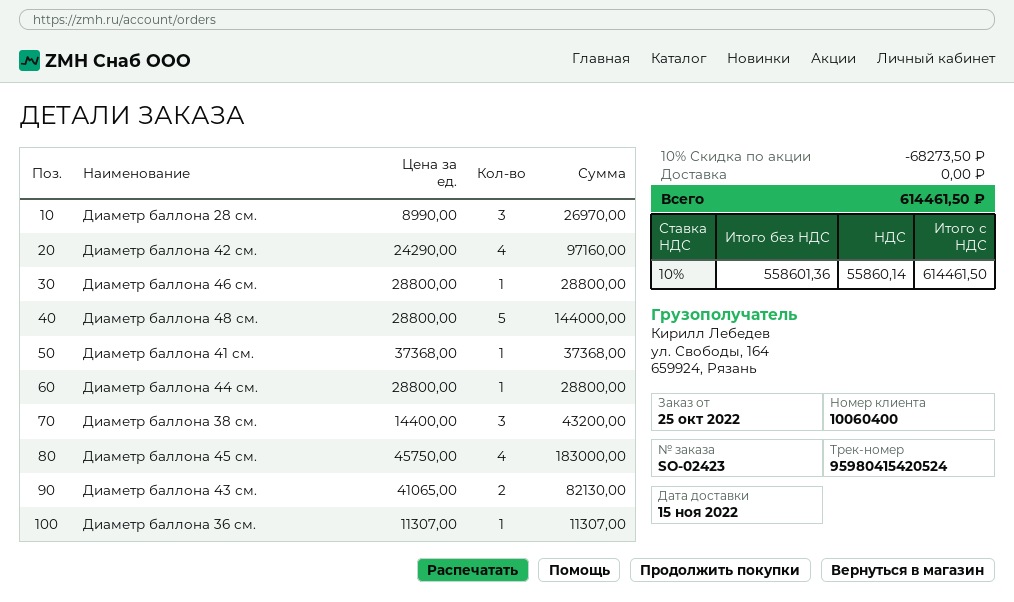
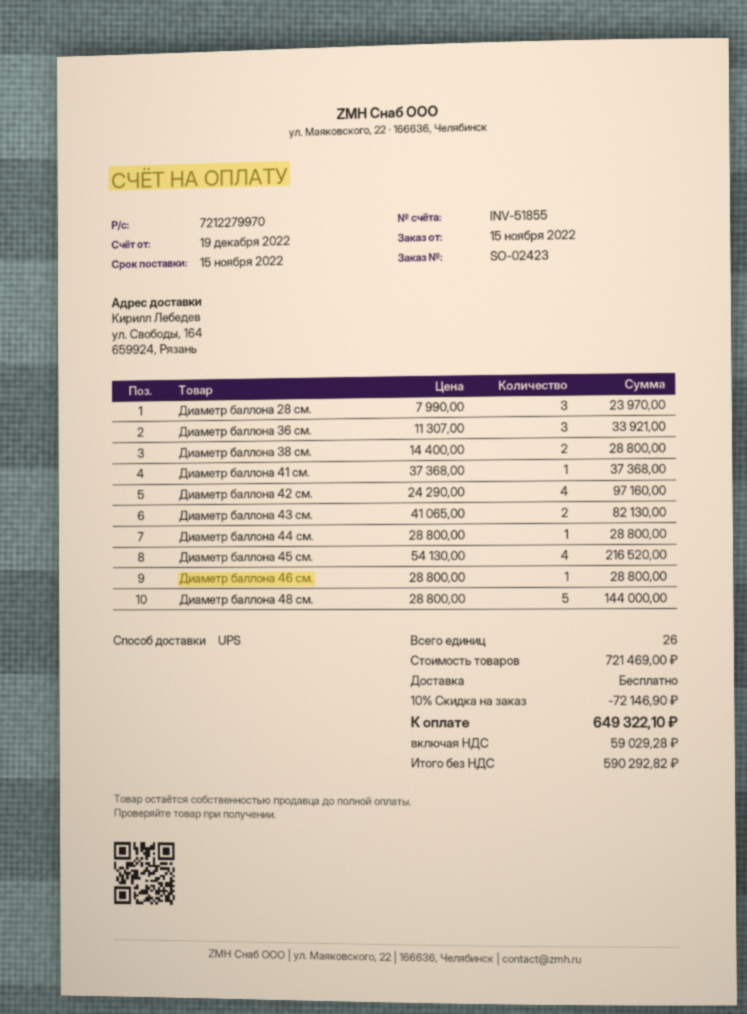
order date: 2022-10-25 -> 2022-11-15
Диаметр баллона 28 см.: 3 x 8990.00 = 26970.00 -> 3 x 7990.00 = 23970.00
Диаметр баллона 38 см.: 3 x 14400.00 = 43200.00 -> 2 x 14400.00 = 28800.00
Диаметр баллона 45 см.: 4 x 45750.00 = 183000.00 -> 4 x 54130.00 = 216520.00
Диаметр баллона 36 см.: 1 x 11307.00 = 11307.00 -> 3 x 11307.00 = 33921.00
discount: 10% = 68273.50 -> 10% = 72146.90
net: 558601.36 -> 590292.82
tax: 55860.14 -> 59029.28
total: 614461.50 -> 649322.10

